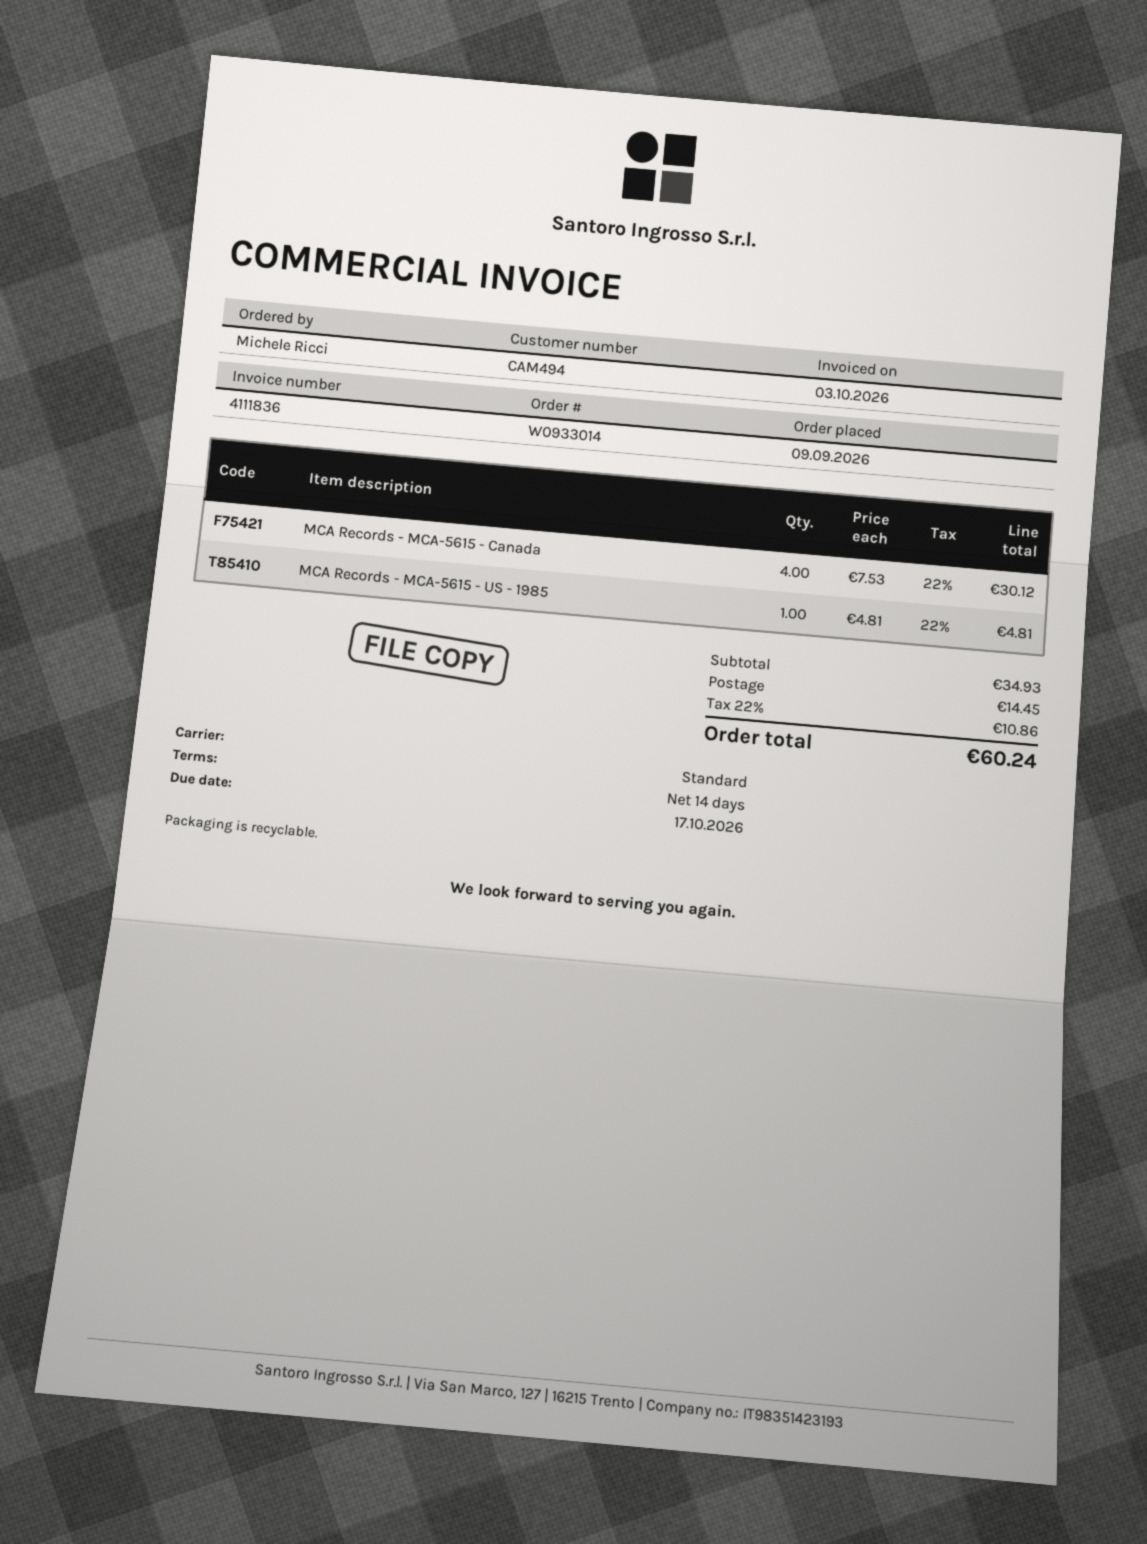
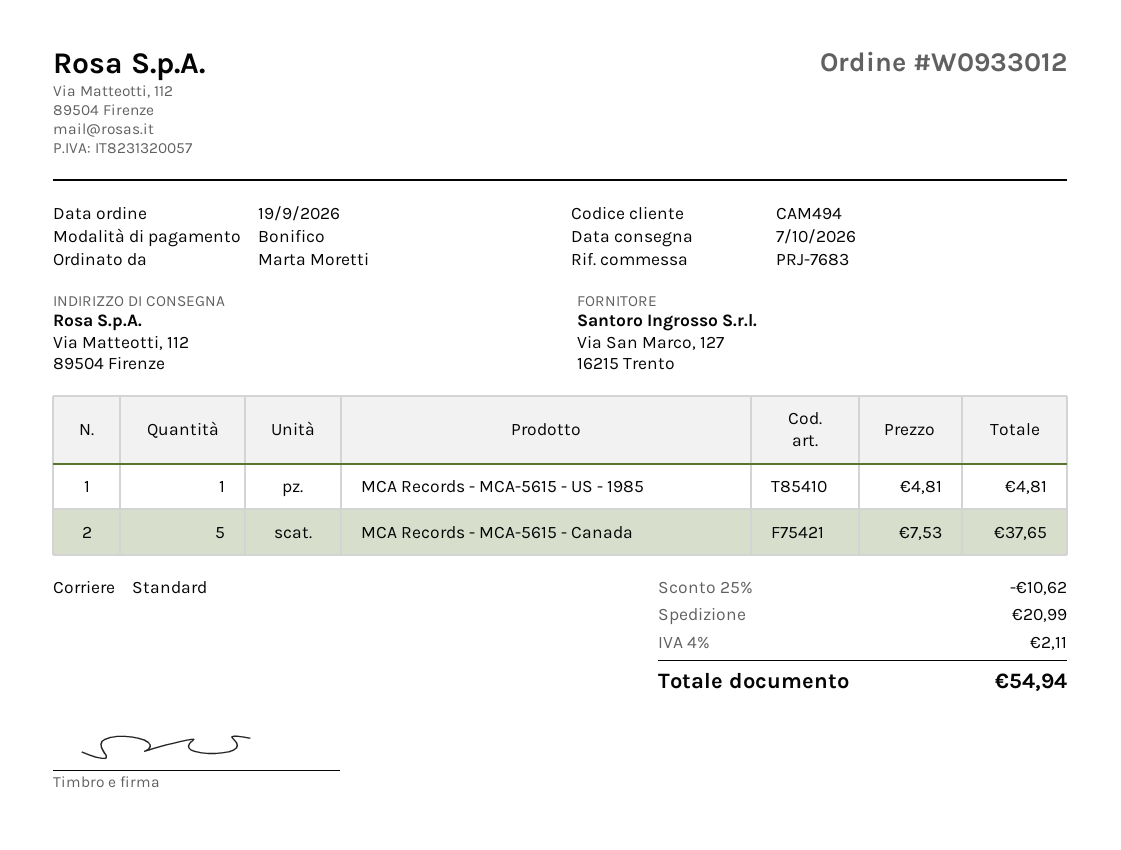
order number: W0933014 -> W0933012
order date: 2026-09-09 -> 2026-09-19
ordered by: Michele Ricci -> Marta Moretti
MCA Records - MCA-5615 - Canada: 4 x 7.53 = 30.12 -> 5 x 7.53 = 37.65
discount: none -> 25% = 10.62
shipping: 14.45 -> 20.99
tax: 22% = 10.86 -> 4% = 2.11
total: 60.24 -> 54.94

